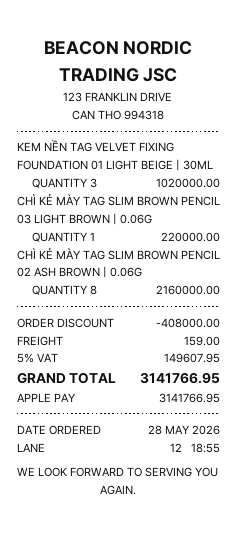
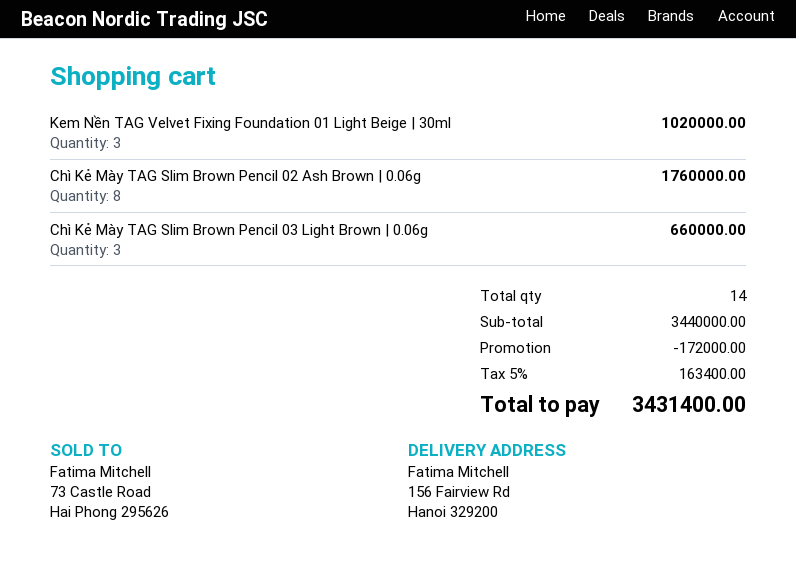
CHÌ KẺ MÀY TAG SLIM BROWN PENCIL 03 LIGHT BROWN | 0.06G: 1 for 220000.00 -> 3 for 660000.00
CHÌ KẺ MÀY TAG SLIM BROWN PENCIL 02 ASH BROWN | 0.06G: 8 for 2160000.00 -> 8 for 1760000.00
discount: 408000.00 -> 172000.00
shipping: 159.00 -> none
tax: 5% = 149607.95 -> 5% = 163400.00
total: 3141766.95 -> 3431400.00

